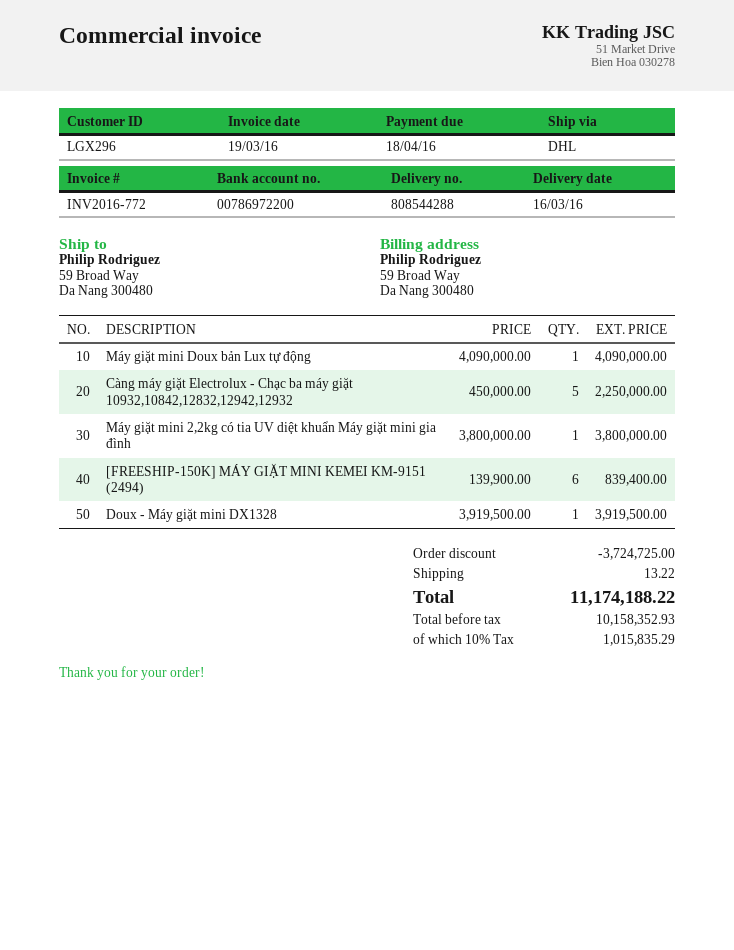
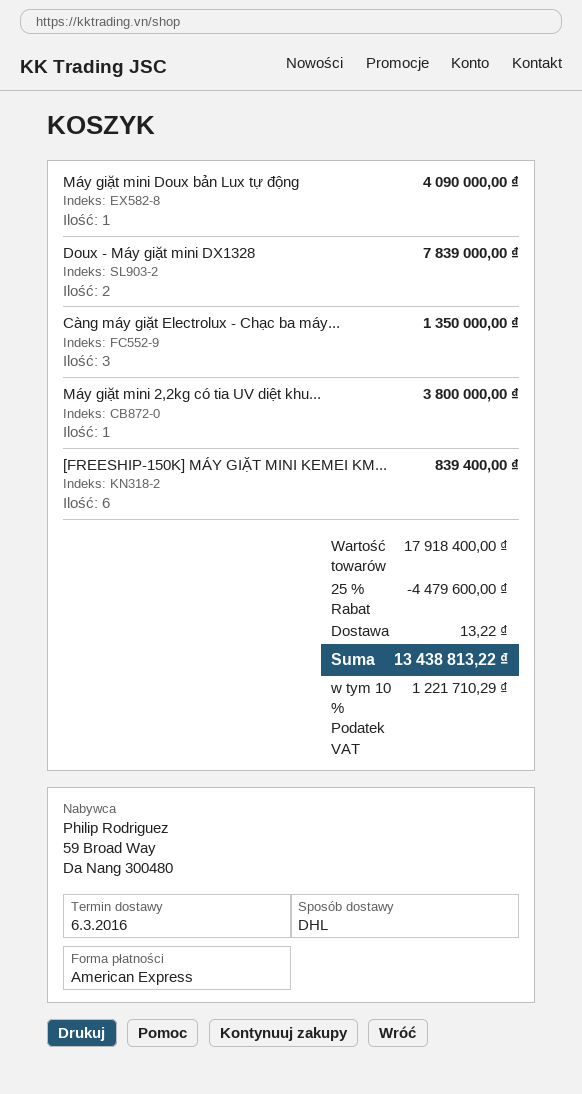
delivery date: 2016-03-16 -> 2016-03-06
Càng máy giặt Electrolux - Chạc ba máy giặt 10932,10842,12832,12942,12932: 5 for 2250000.00 -> 3 for 1350000.00
Doux - Máy giặt mini DX1328: 1 for 3919500.00 -> 2 for 7839000.00
discount: 3724725.00 -> 4479600.00
tax: 10% = 1015835.29 -> 10% = 1221710.29
total: 11174188.22 -> 13438813.22

